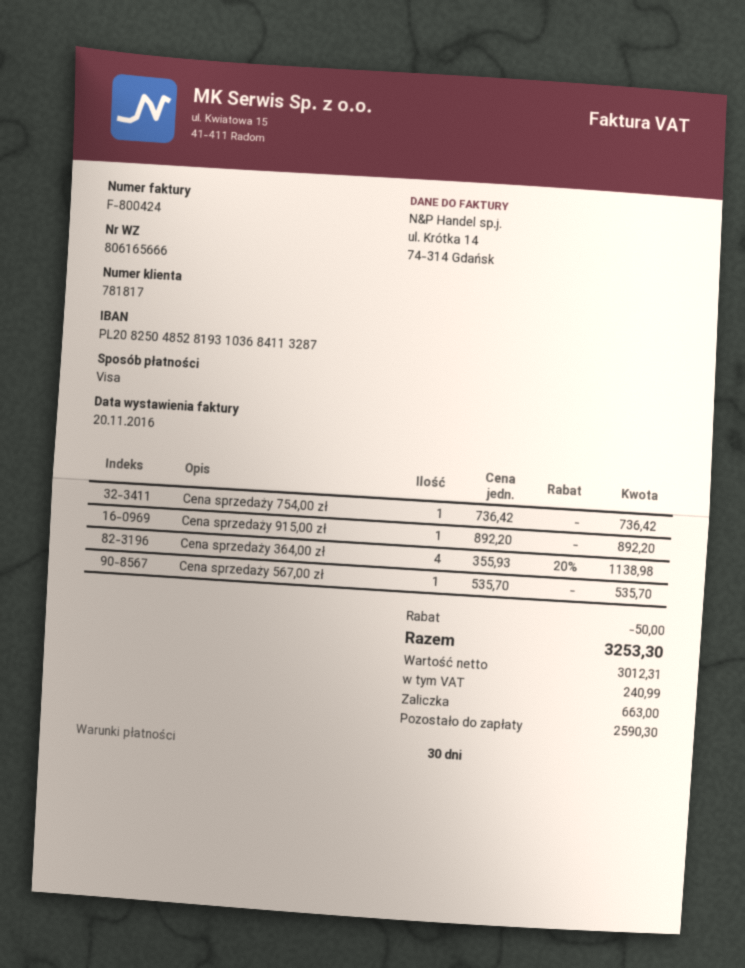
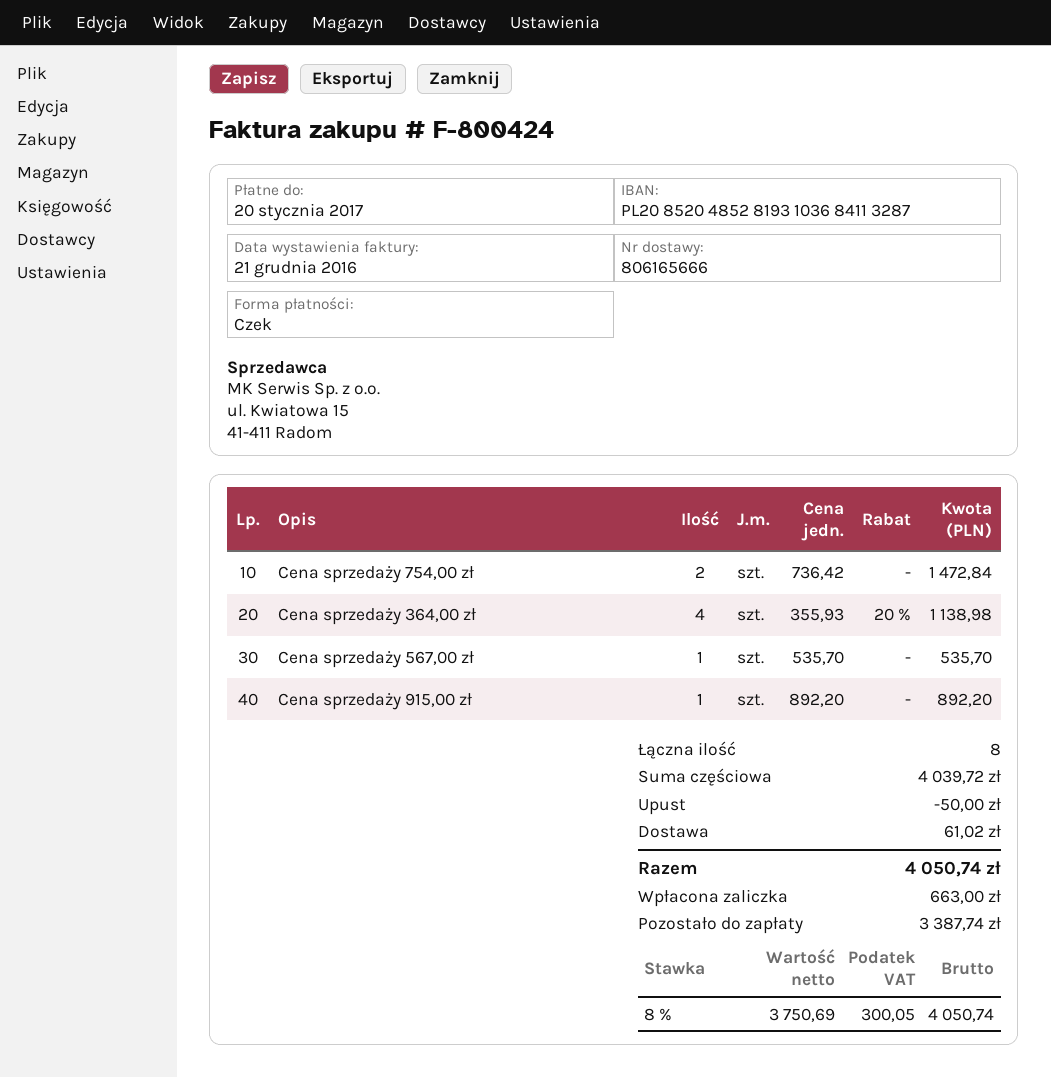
invoice date: 2016-11-20 -> 2016-12-21
payment method: Visa -> cheque
bank account: PL20825048528193103684113287 -> PL20852048528193103684113287
Cena sprzedaży 754,00 zł: 1 x 736.42 = 736.42 -> 2 x 736.42 = 1472.84
shipping: none -> 61.02
net: 3012.31 -> 3750.69
tax: 240.99 -> 300.05
total: 3253.30 -> 4050.74
balance: 2590.30 -> 3387.74

